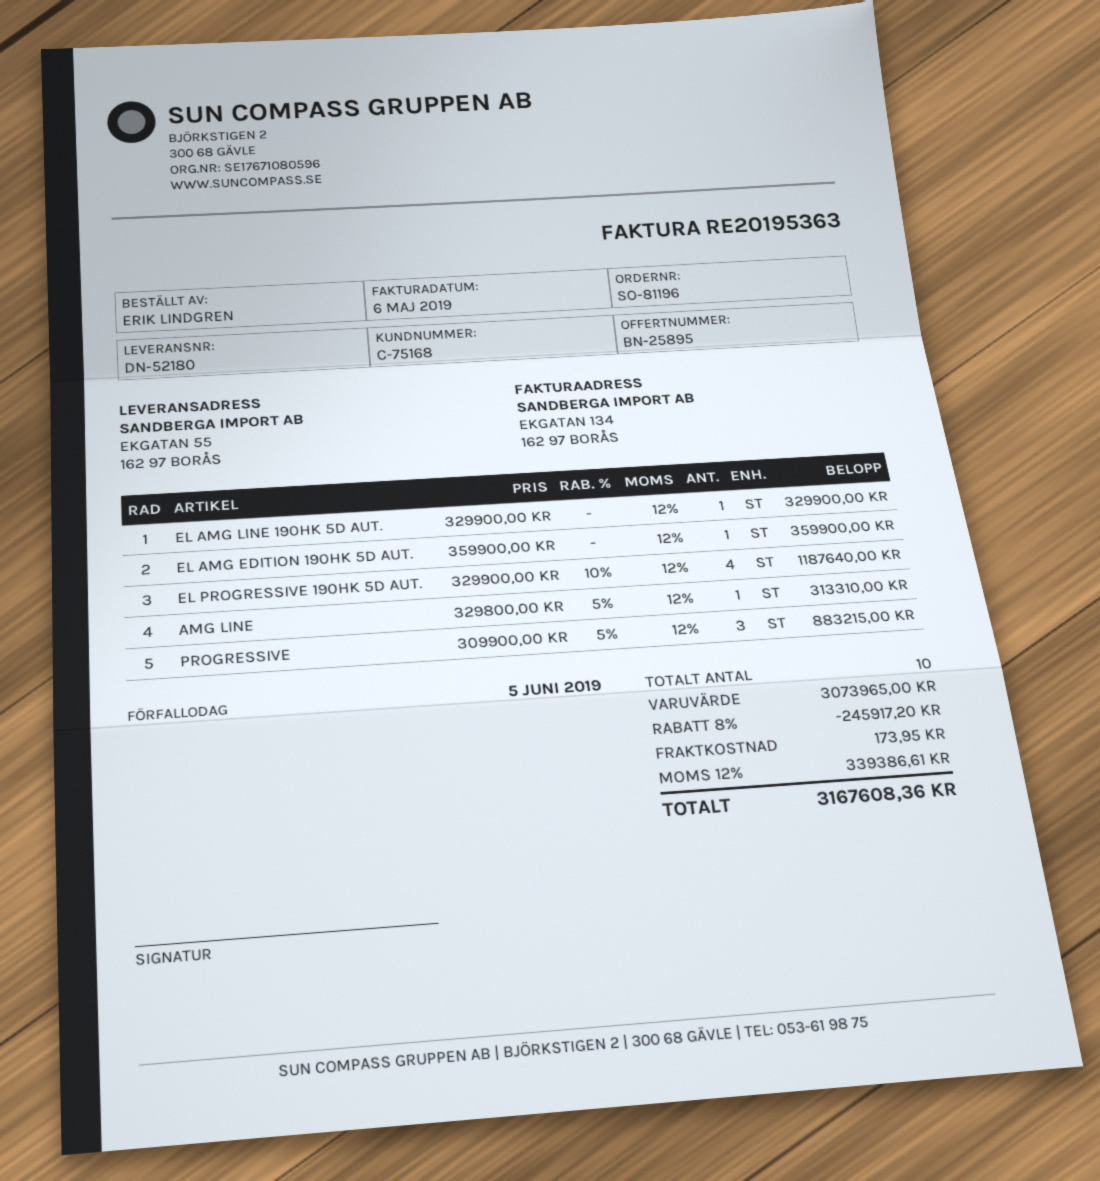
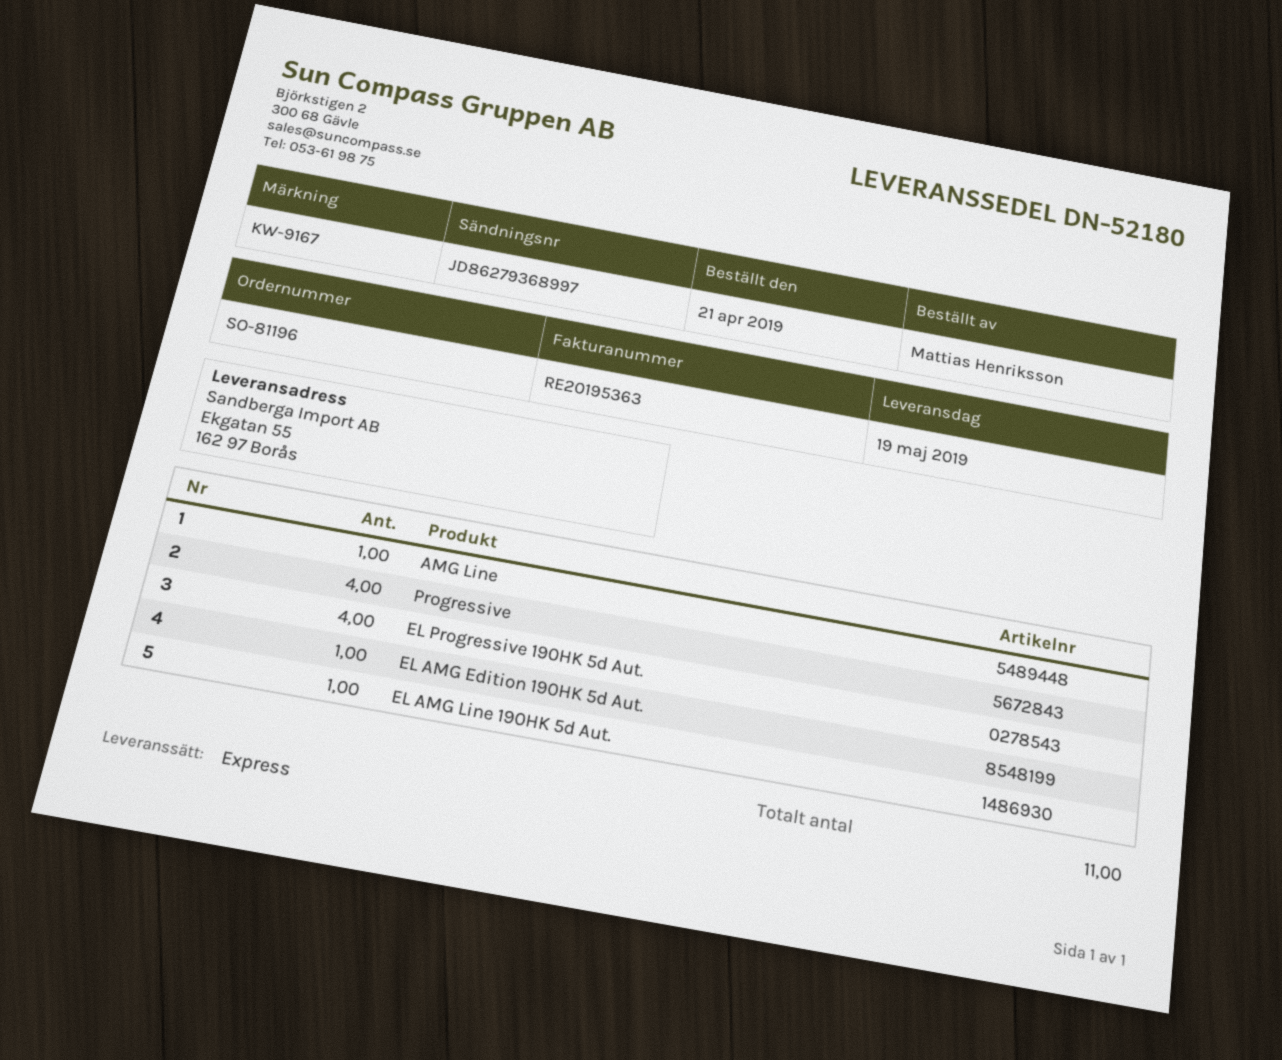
ordered by: ERIK LINDGREN -> Mattias Henriksson
PROGRESSIVE: 3 -> 4
total quantity: 10 -> 11

